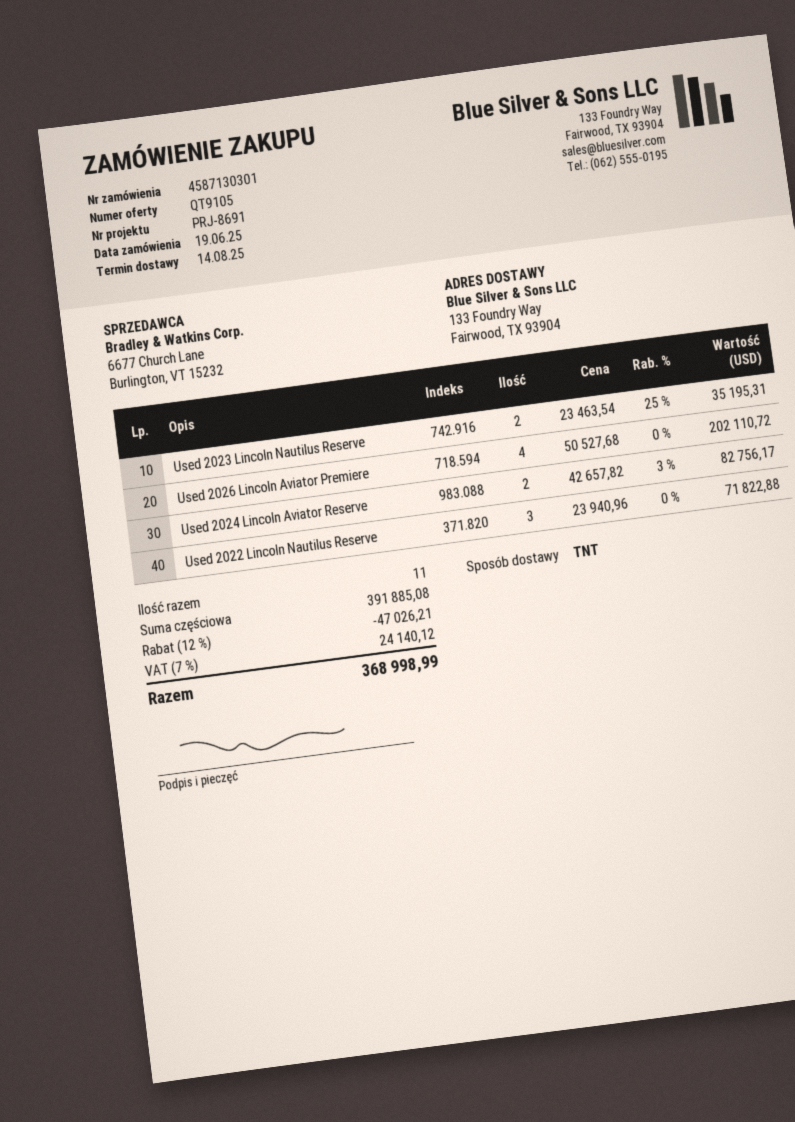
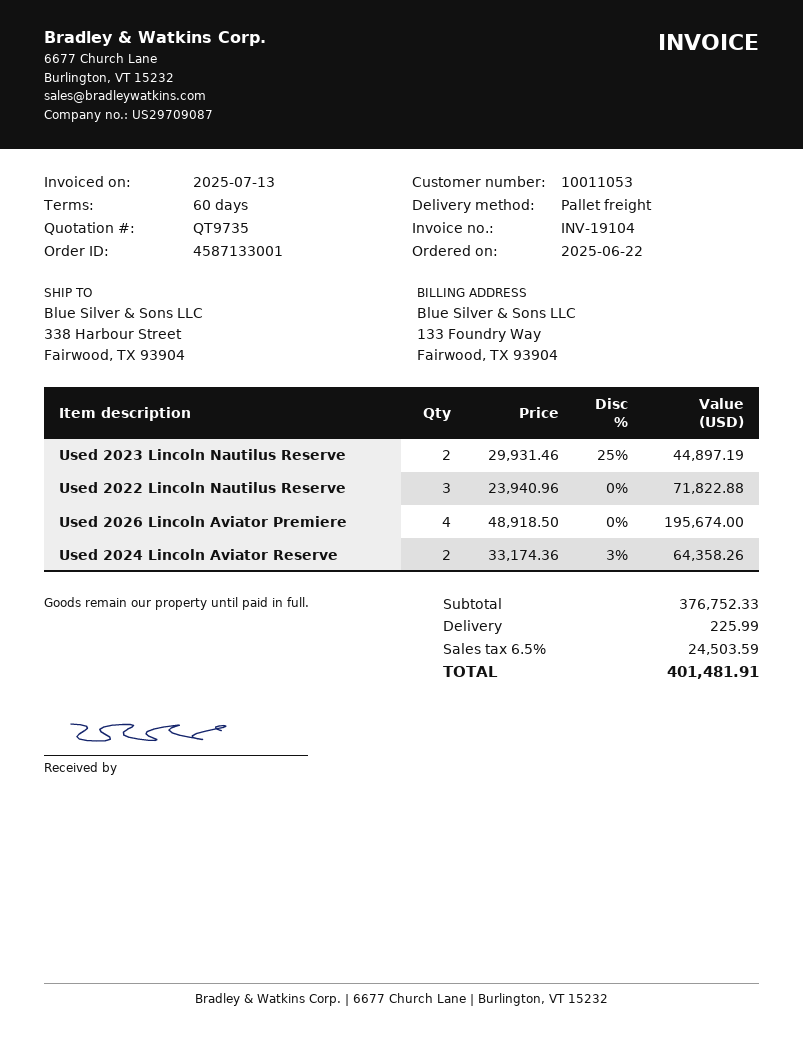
quote number: QT9105 -> QT9735
order number: 4587130301 -> 4587133001
order date: 2025-06-19 -> 2025-06-22
shipping method: TNT -> pallet freight
ship to: 133 Foundry Way, Fairwood, TX 93904 -> 338 Harbour Street, Fairwood, TX 93904
Used 2023 Lincoln Nautilus Reserve: 2 x 23463.54 - 25% = 35195.31 -> 2 x 29931.46 - 25% = 44897.19
Used 2026 Lincoln Aviator Premiere: 4 x 50527.68 = 202110.72 -> 4 x 48918.50 = 195674.00
Used 2024 Lincoln Aviator Reserve: 2 x 42657.82 - 3% = 82756.17 -> 2 x 33174.36 - 3% = 64358.26
subtotal: 391885.08 -> 376752.33
discount: 12% = 47026.21 -> none
shipping: none -> 225.99
tax: 7% = 24140.12 -> 6.5% = 24503.59
total: 368998.99 -> 401481.91

